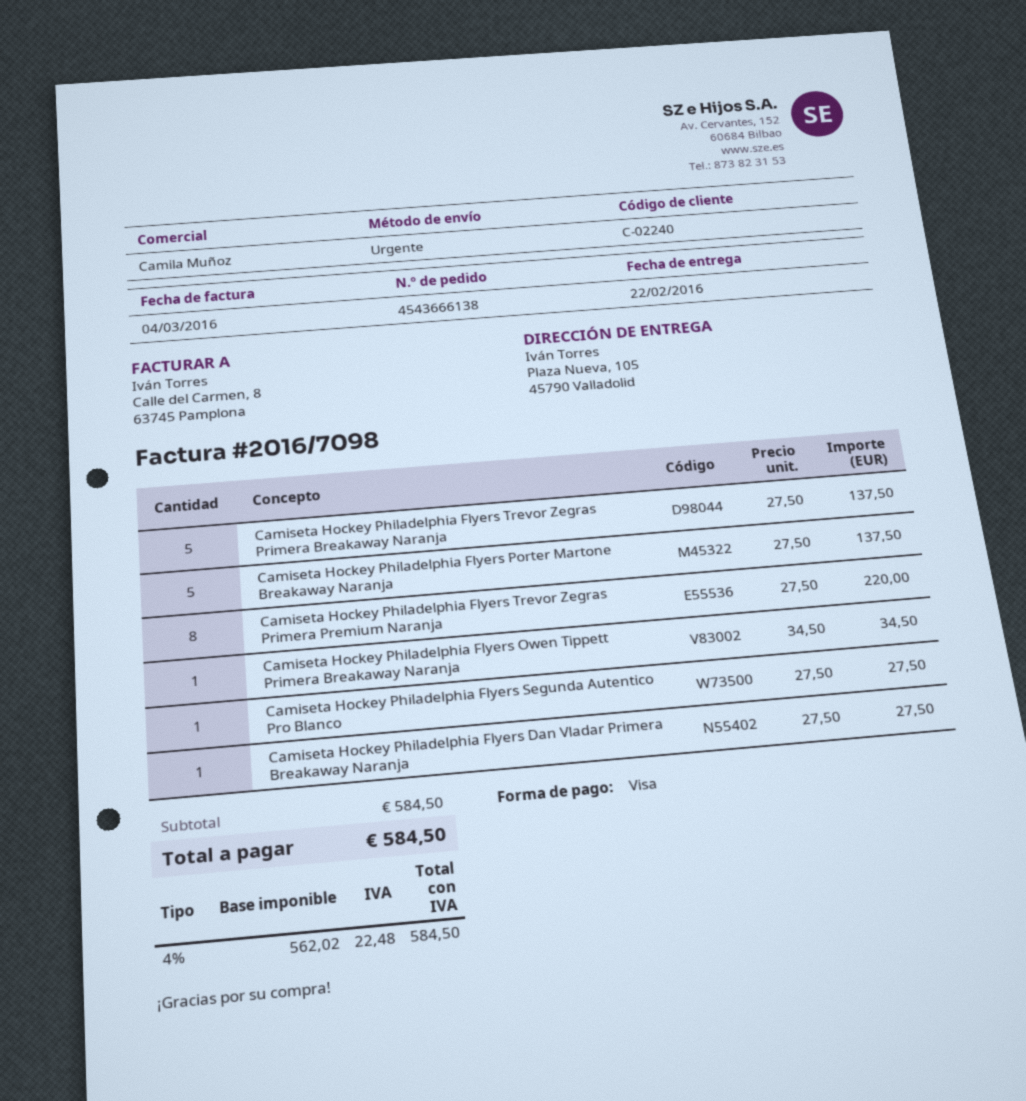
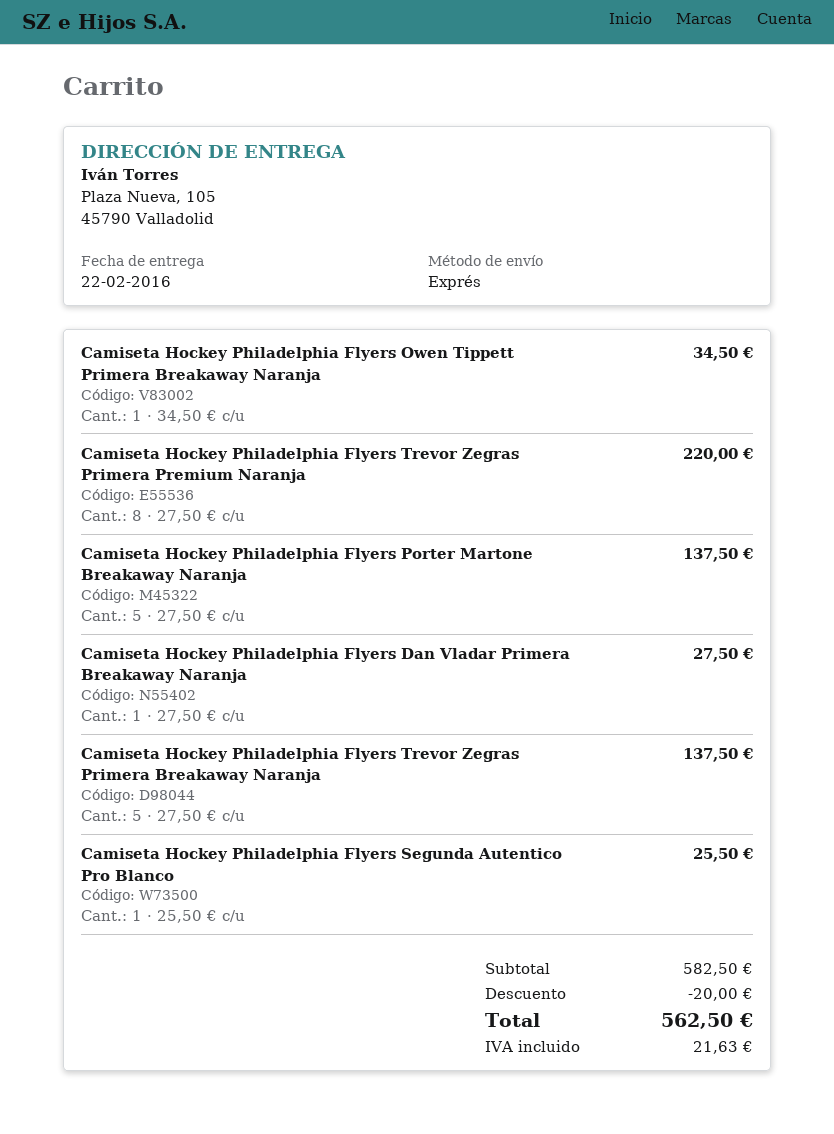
Camiseta Hockey Philadelphia Flyers Segunda Autentico Pro Blanco: 1 x 27.50 = 27.50 -> 1 x 25.50 = 25.50
subtotal: 584.50 -> 582.50
discount: none -> 20.00
tax: 22.48 -> 21.63
total: 584.50 -> 562.50

